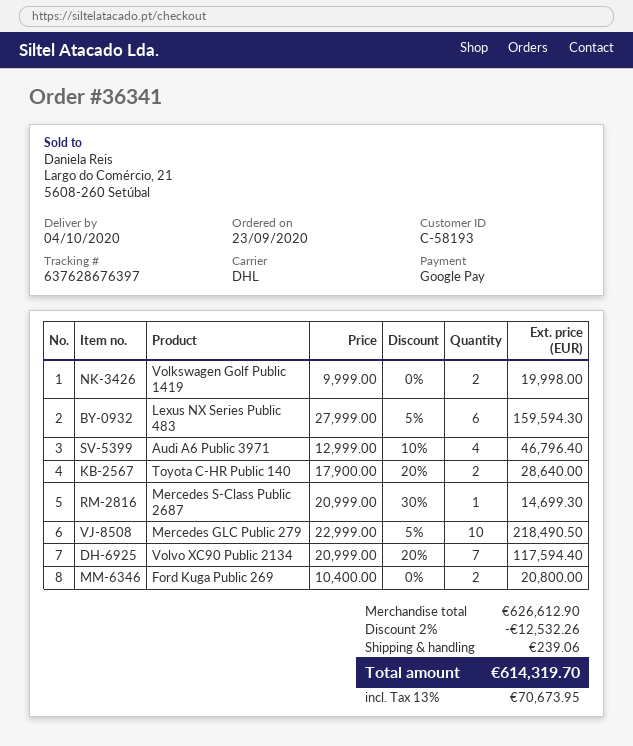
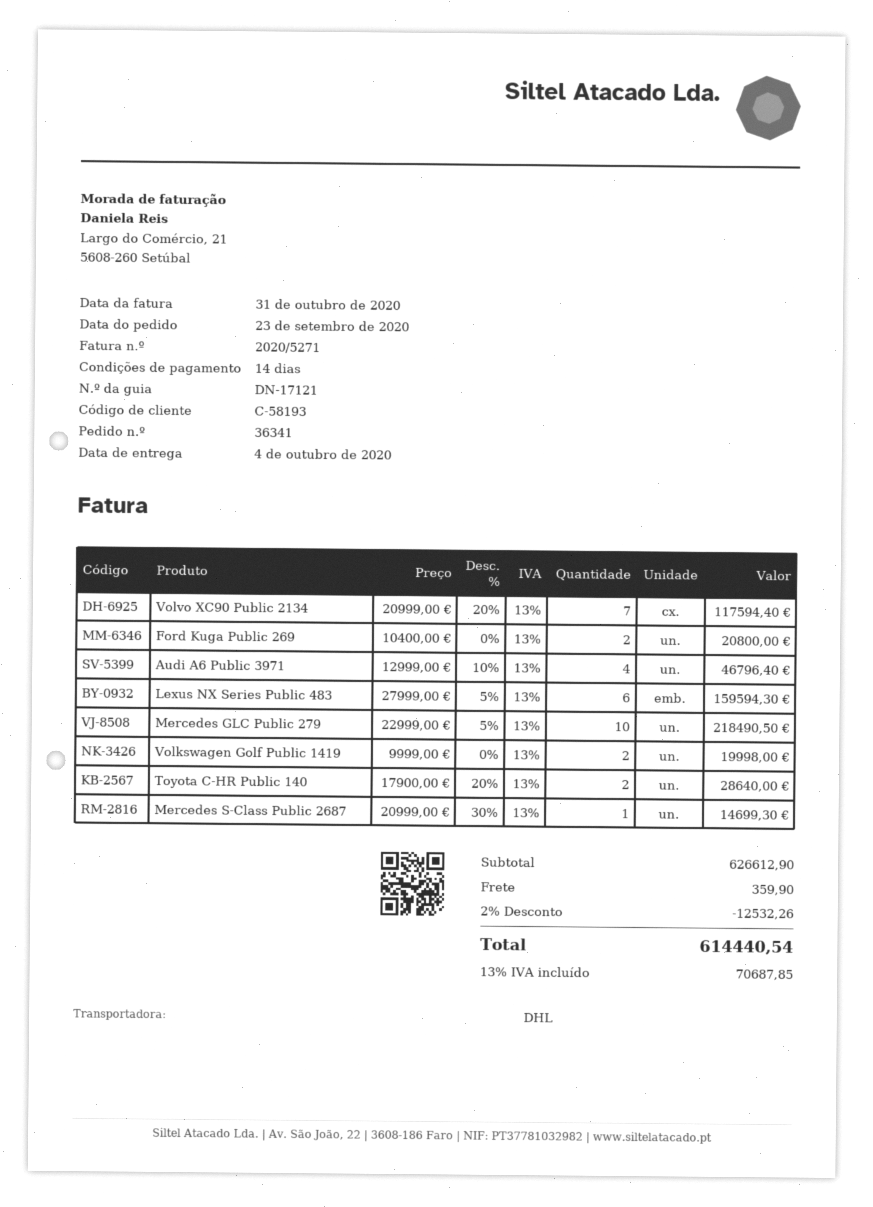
shipping: 239.06 -> 359.90
tax: 13% = 70673.95 -> 13% = 70687.85
total: 614319.70 -> 614440.54

